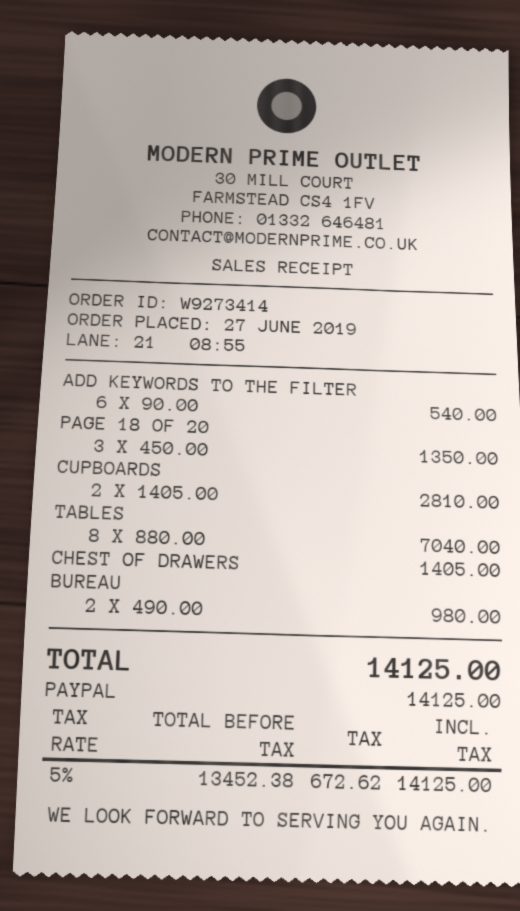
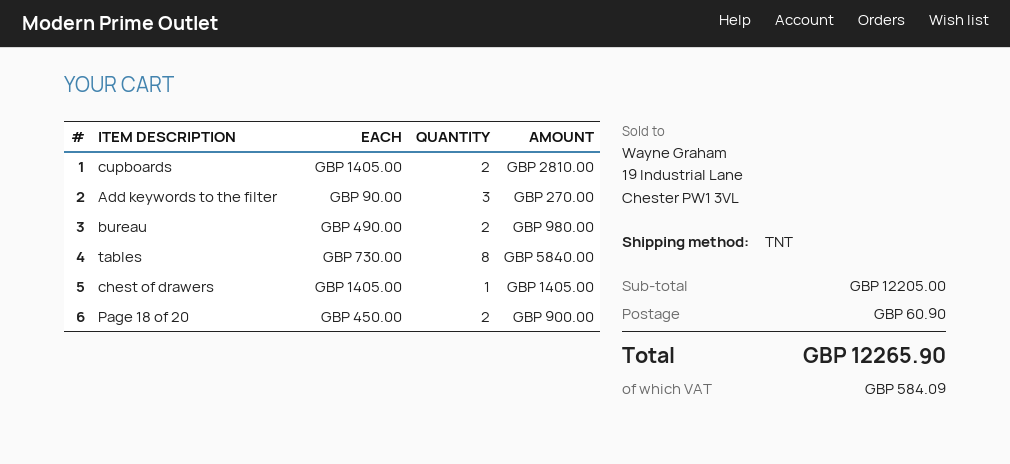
ADD KEYWORDS TO THE FILTER: 6 x 90.00 = 540.00 -> 3 x 90.00 = 270.00
PAGE 18 OF 20: 3 x 450.00 = 1350.00 -> 2 x 450.00 = 900.00
TABLES: 8 x 880.00 = 7040.00 -> 8 x 730.00 = 5840.00
shipping: none -> 60.90
tax: 672.62 -> 584.09
total: 14125.00 -> 12265.90

